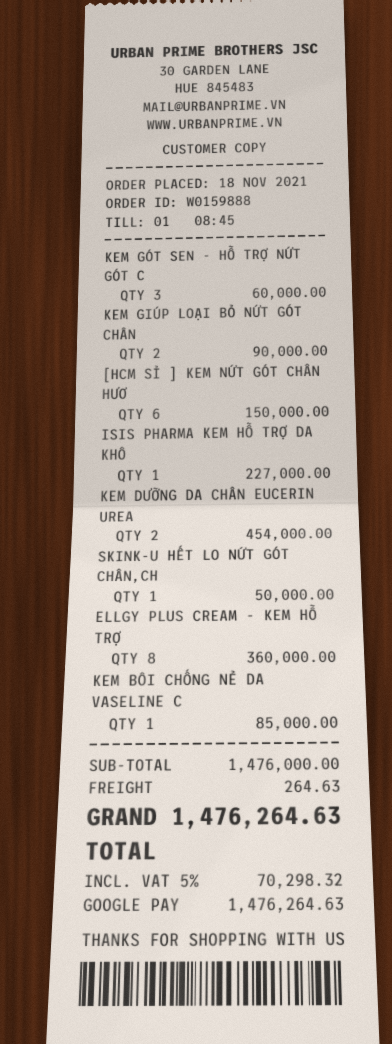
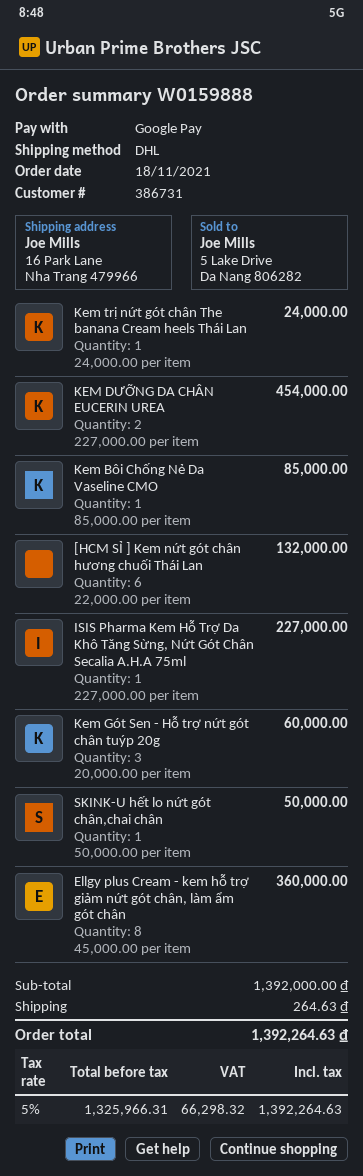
KEM GIÚP LOẠI BỎ NỨT GÓT CHÂN: 2 for 90000.00 -> none
[HCM SỈ ] KEM NỨT GÓT CHÂN HƯƠ: 6 for 150000.00 -> 6 for 132000.00
Kem trị nứt gót chân The banana Cream heels Thái Lan: none -> 1 for 24000.00
subtotal: 1476000.00 -> 1392000.00
tax: 5% = 70298.32 -> 5% = 66298.32
total: 1476264.63 -> 1392264.63

